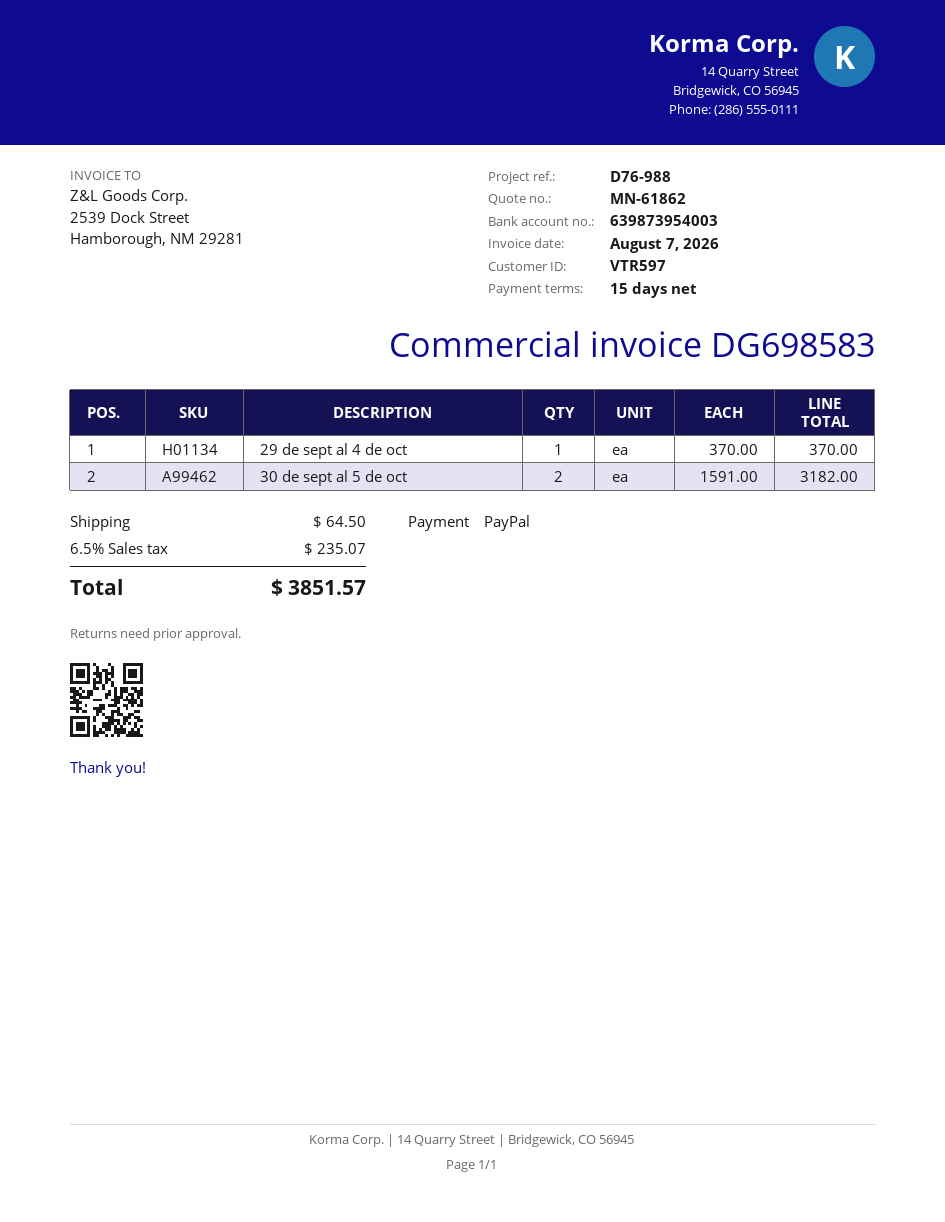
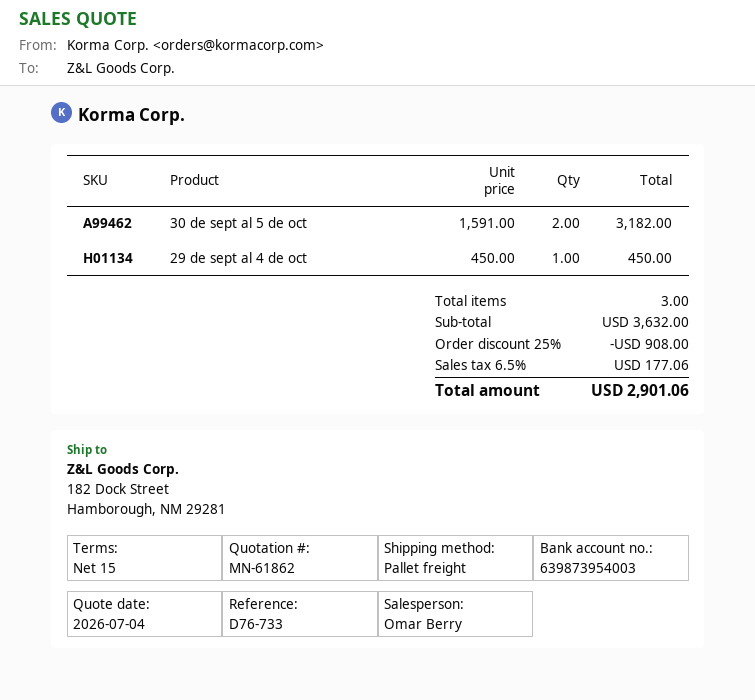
reference: D76-988 -> D76-733
29 de sept al 4 de oct: 1 x 370.00 = 370.00 -> 1 x 450.00 = 450.00
discount: none -> 25% = 908.00
shipping: 64.50 -> none
tax: 6.5% = 235.07 -> 6.5% = 177.06
total: 3851.57 -> 2901.06

